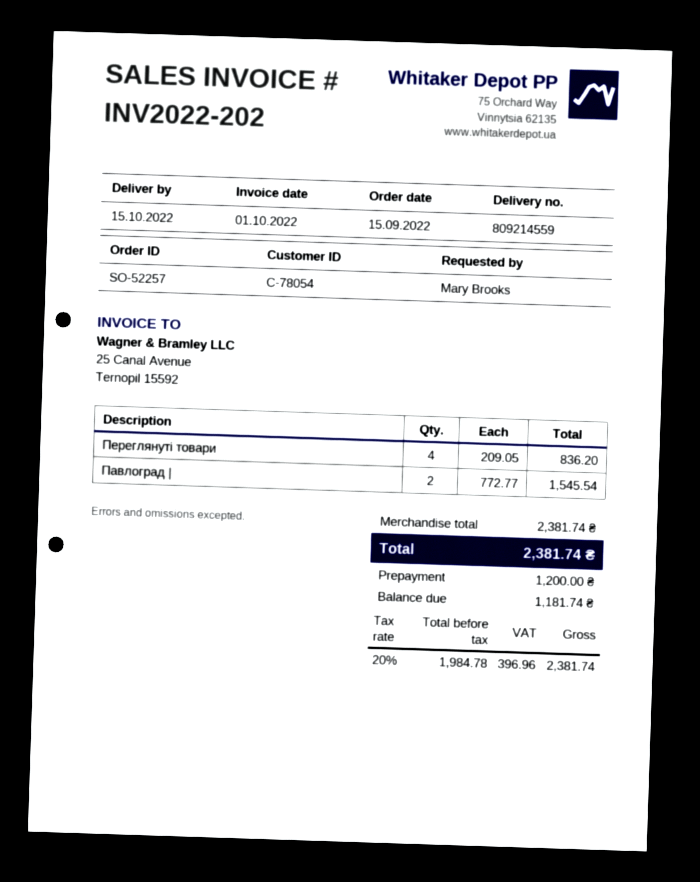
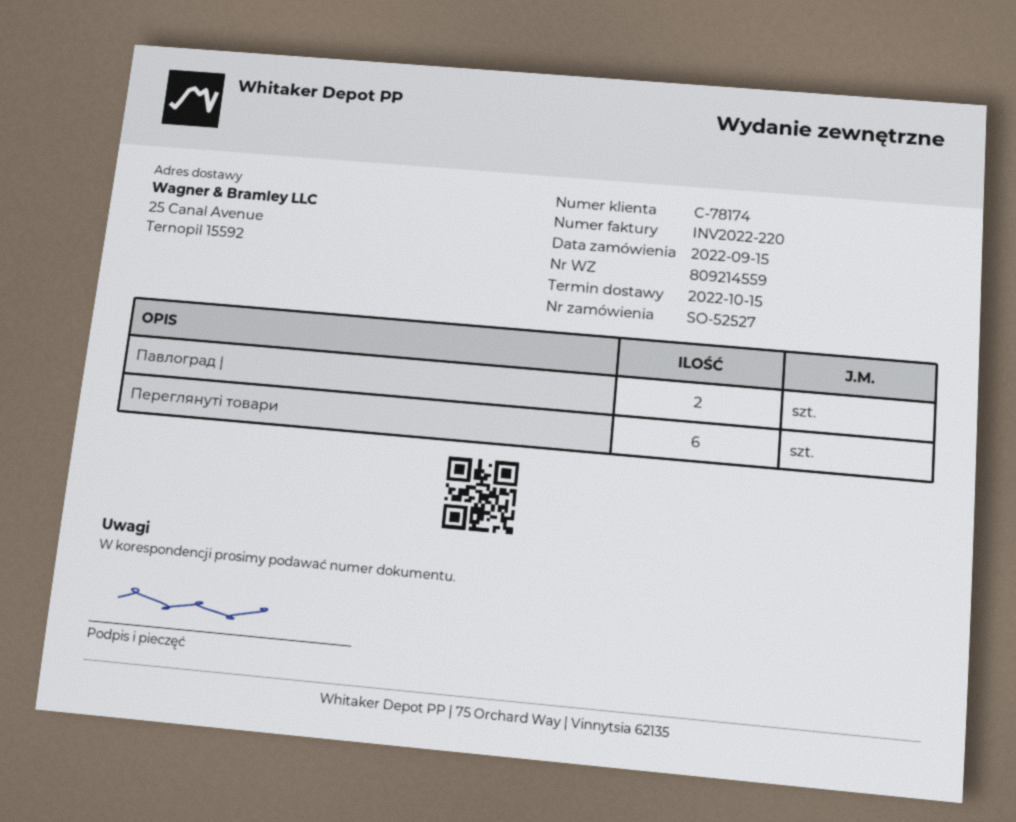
order number: SO-52257 -> SO-52527
invoice number: INV2022-202 -> INV2022-220
customer number: C-78054 -> C-78174
Переглянуті товари: 4 -> 6

